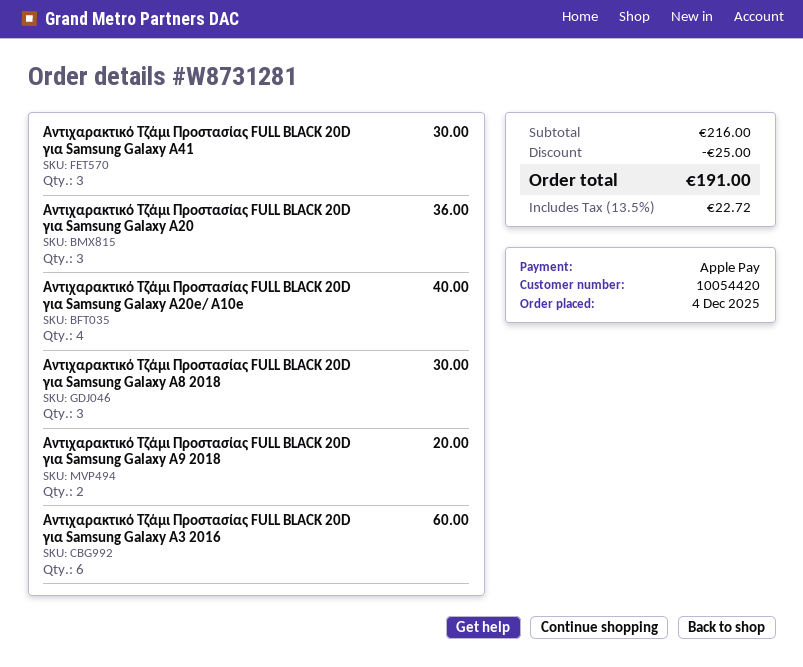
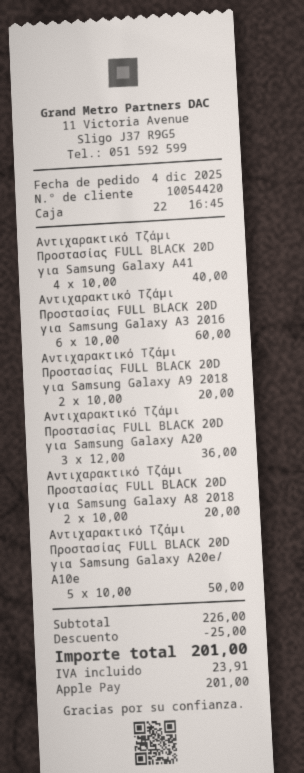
Αντιχαρακτικό Τζάμι Προστασίας FULL BLACK 20D για Samsung Galaxy A41: 3 for 30.00 -> 4 for 40.00
Αντιχαρακτικό Τζάμι Προστασίας FULL BLACK 20D για Samsung Galaxy A20e/ A10e: 4 for 40.00 -> 5 for 50.00
Αντιχαρακτικό Τζάμι Προστασίας FULL BLACK 20D για Samsung Galaxy A8 2018: 3 for 30.00 -> 2 for 20.00
subtotal: 216.00 -> 226.00
tax: 22.72 -> 23.91
total: 191.00 -> 201.00

